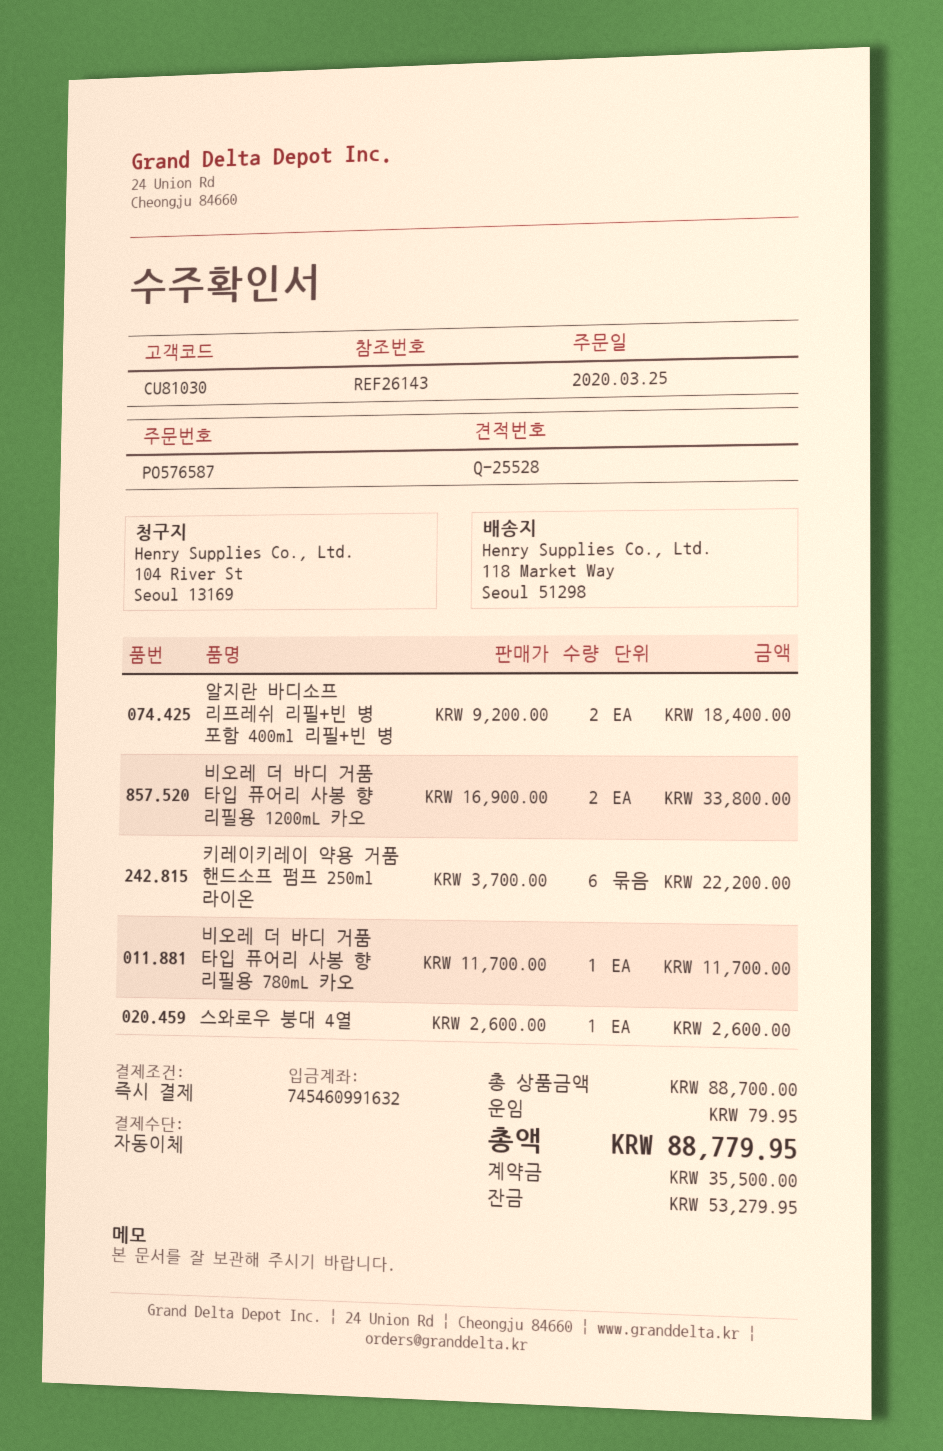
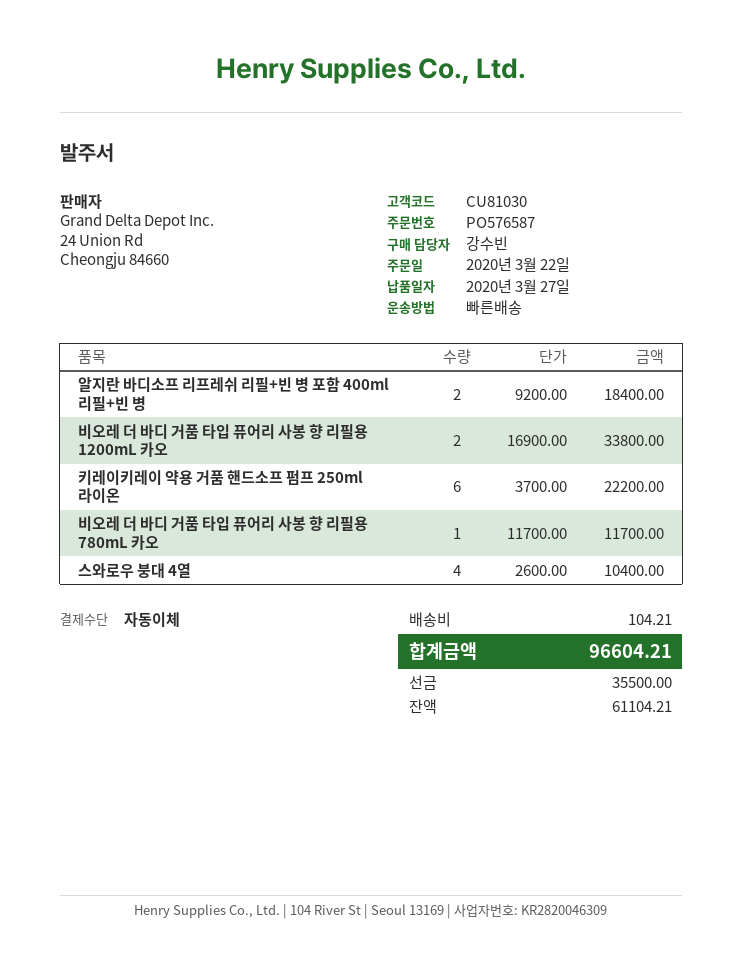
order date: 2020-03-25 -> 2020-03-22
스와로우 붕대 4열: 1 x 2600.00 = 2600.00 -> 4 x 2600.00 = 10400.00
shipping: 79.95 -> 104.21
total: 88779.95 -> 96604.21
balance: 53279.95 -> 61104.21

